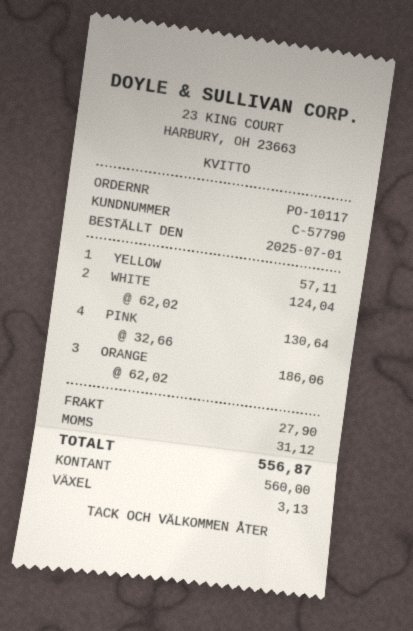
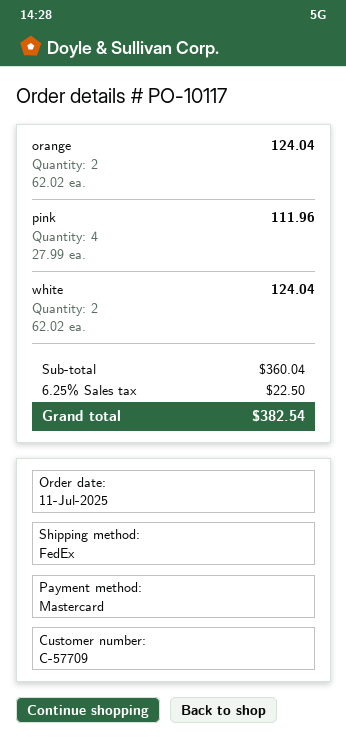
order date: 2025-07-01 -> 2025-07-11
customer number: C-57790 -> C-57709
payment method: cash -> Mastercard
YELLOW: 1 x 57.11 = 57.11 -> none
PINK: 4 x 32.66 = 130.64 -> 4 x 27.99 = 111.96
ORANGE: 3 x 62.02 = 186.06 -> 2 x 62.02 = 124.04
shipping: 27.90 -> none
tax: 31.12 -> 22.50
total: 556.87 -> 382.54

